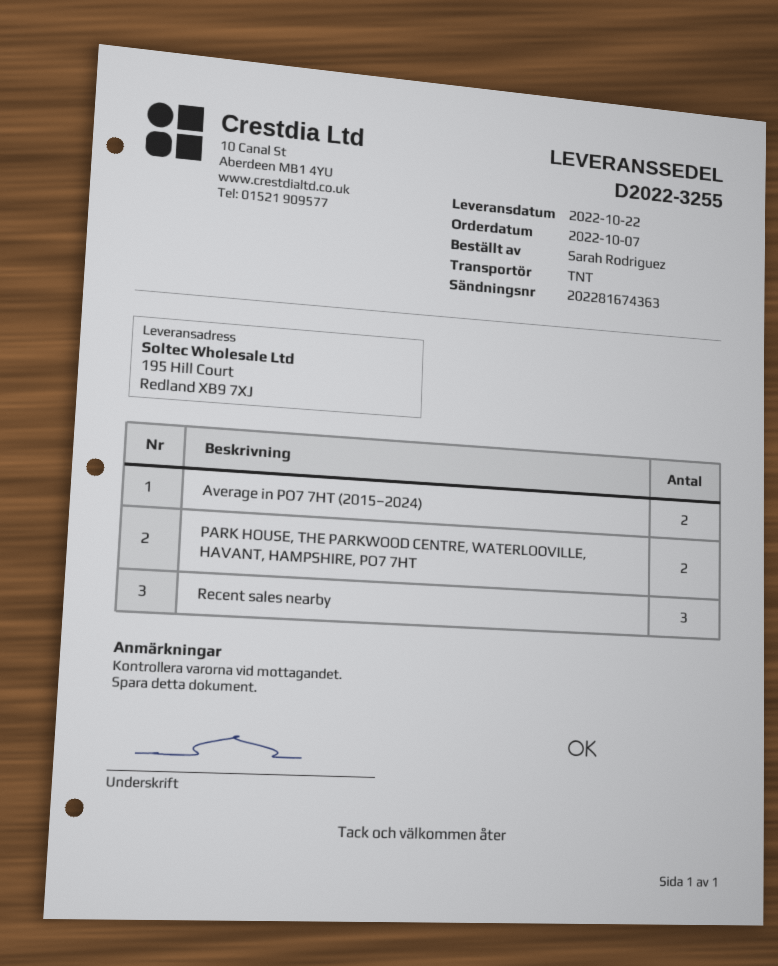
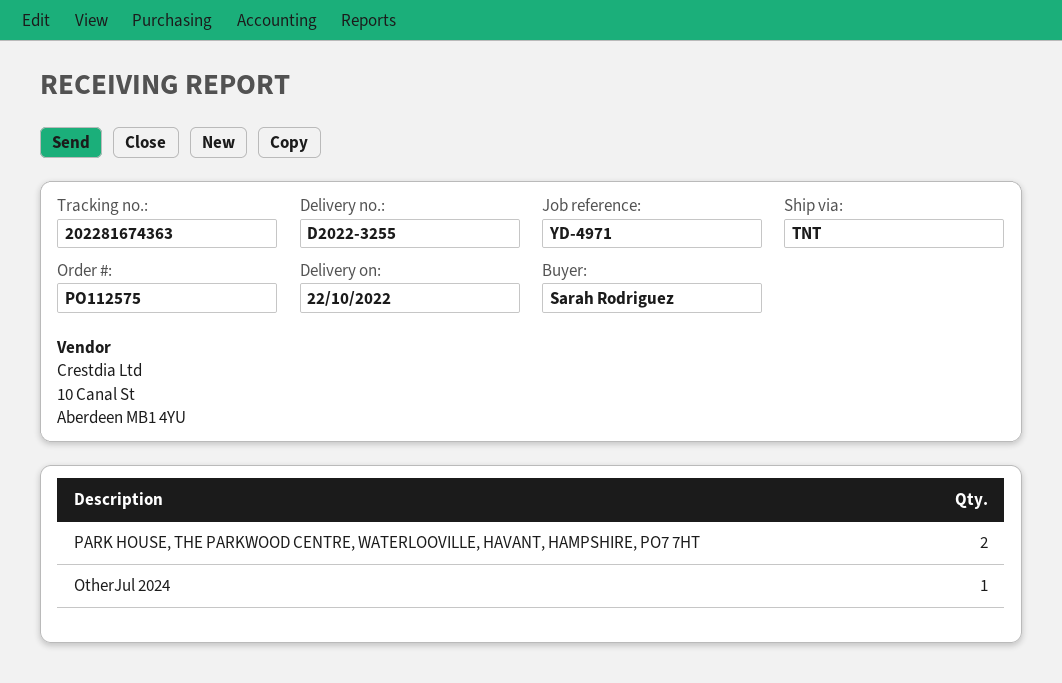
Average in PO7 7HT (2015–2024): 2 -> none
Recent sales nearby: 3 -> none
OtherJul 2024: none -> 1

